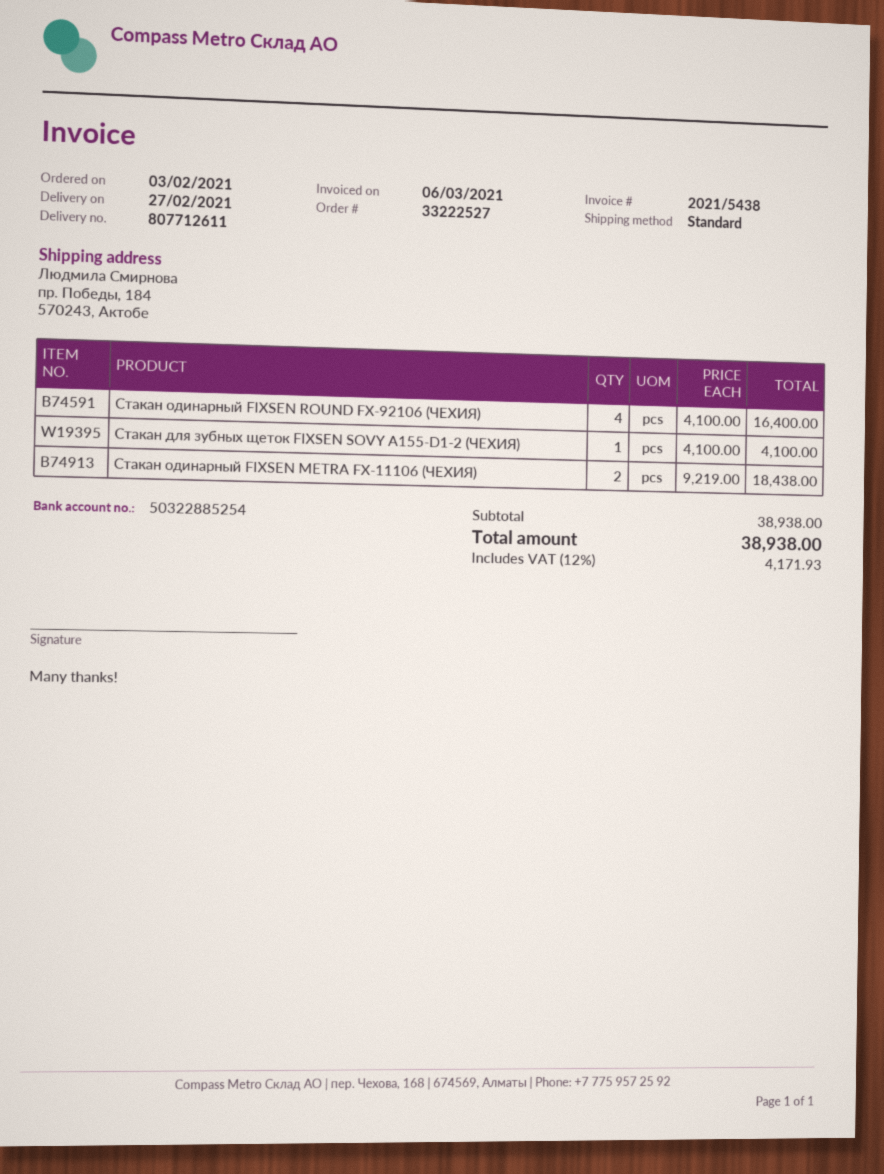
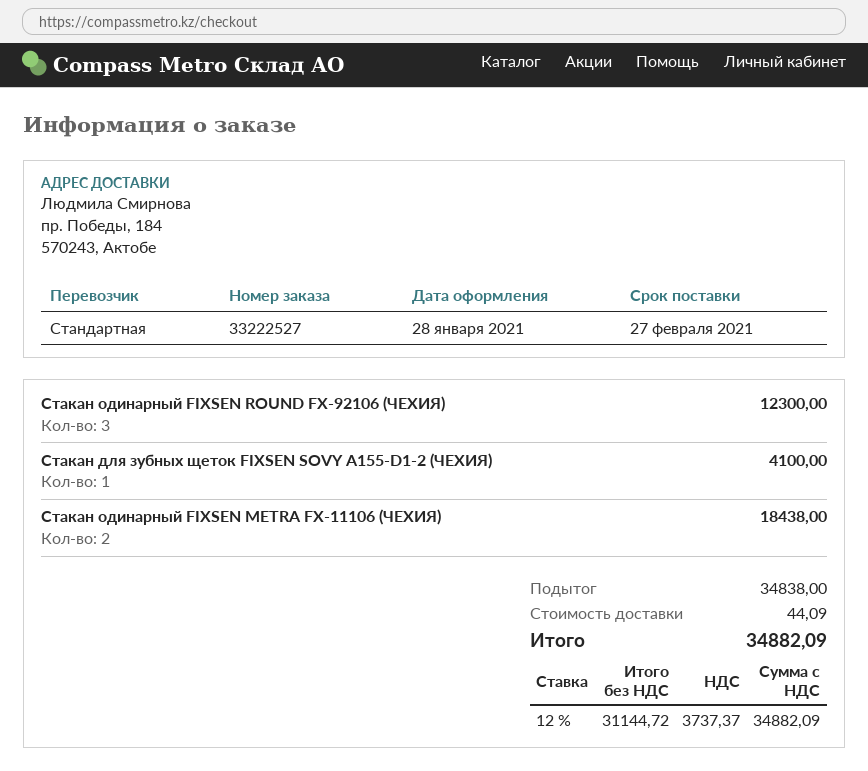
order date: 2021-02-03 -> 2021-01-28
Стакан одинарный FIXSEN ROUND FX-92106 (ЧЕХИЯ): 4 for 16400.00 -> 3 for 12300.00
subtotal: 38938.00 -> 34838.00
shipping: none -> 44.09
tax: 12% = 4171.93 -> 12% = 3737.37
total: 38938.00 -> 34882.09

